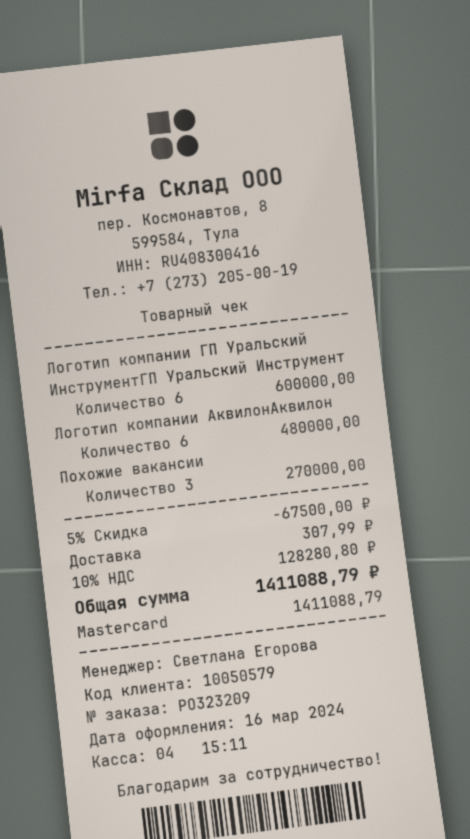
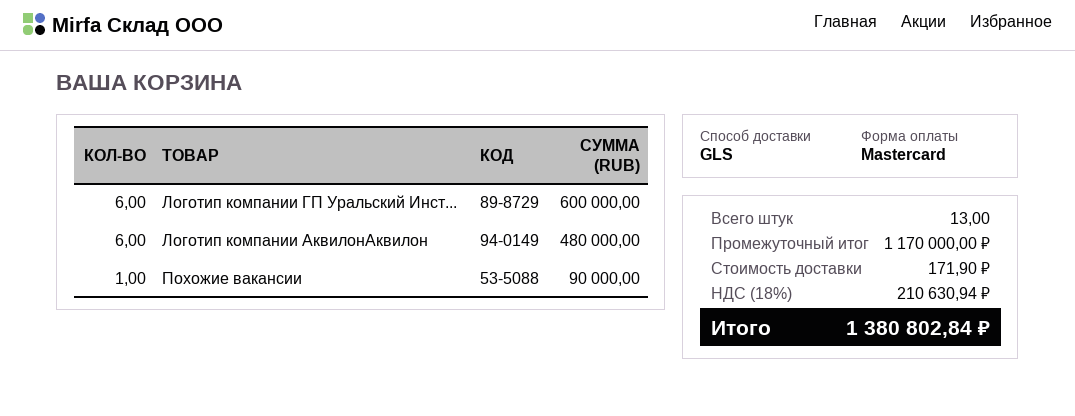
Похожие вакансии: 3 for 270000.00 -> 1 for 90000.00
discount: 5% = 67500.00 -> none
shipping: 307.99 -> 171.90
tax: 10% = 128280.80 -> 18% = 210630.94
total: 1411088.79 -> 1380802.84

